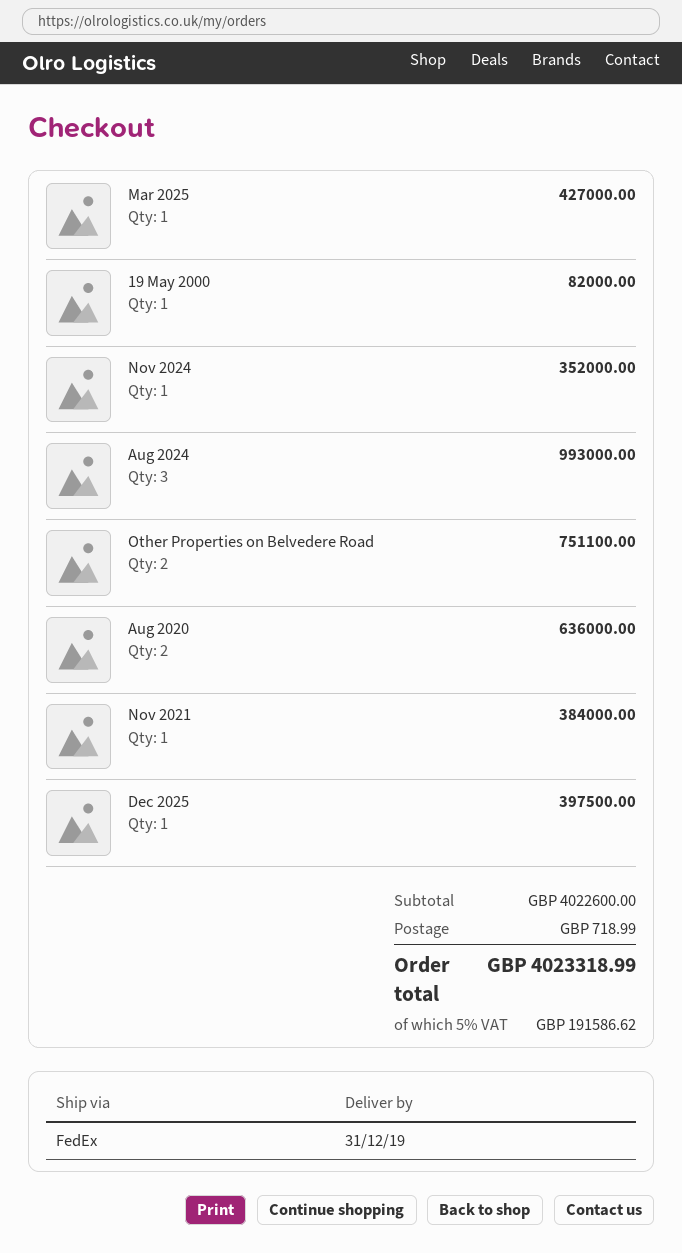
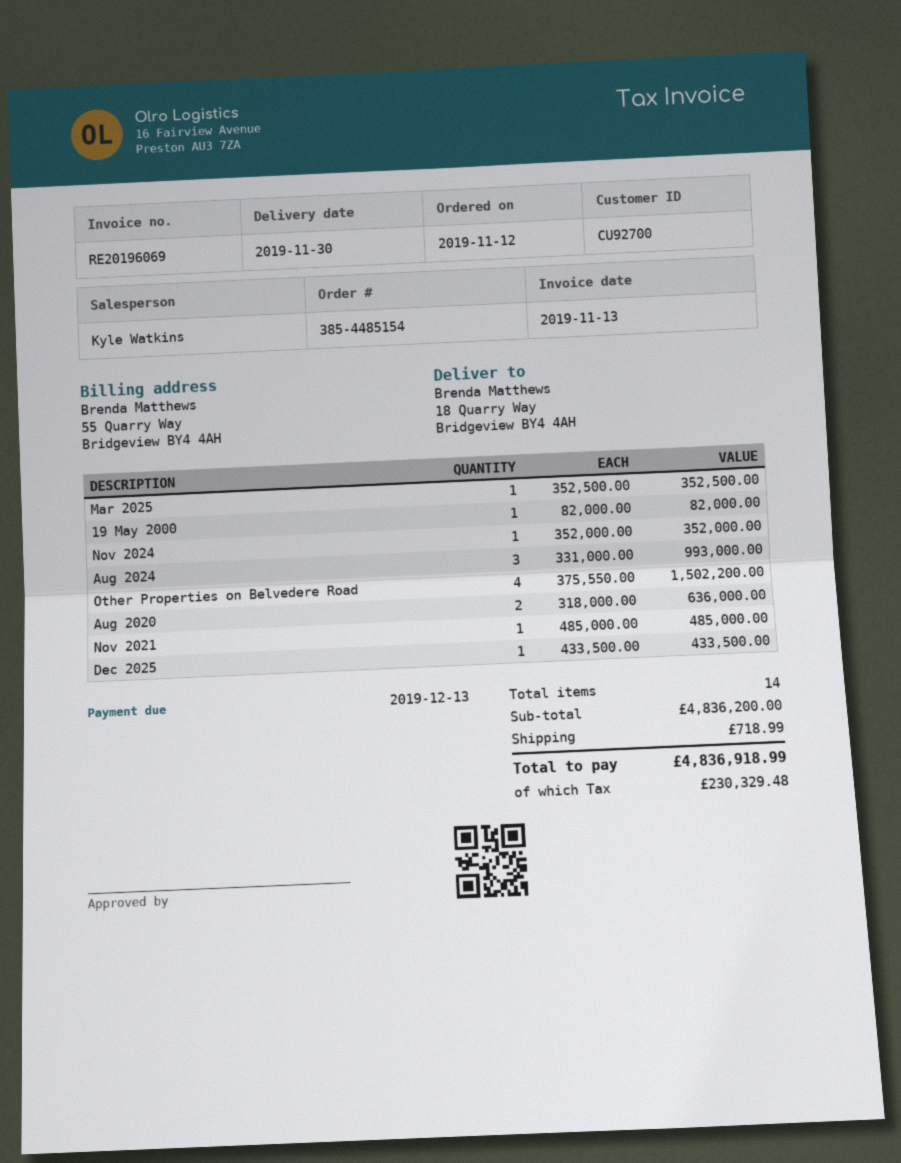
delivery date: 2019-12-31 -> 2019-11-30
Mar 2025: 1 for 427000.00 -> 1 for 352500.00
Other Properties on Belvedere Road: 2 for 751100.00 -> 4 for 1502200.00
Nov 2021: 1 for 384000.00 -> 1 for 485000.00
Dec 2025: 1 for 397500.00 -> 1 for 433500.00
subtotal: 4022600.00 -> 4836200.00
tax: 191586.62 -> 230329.48
total: 4023318.99 -> 4836918.99

